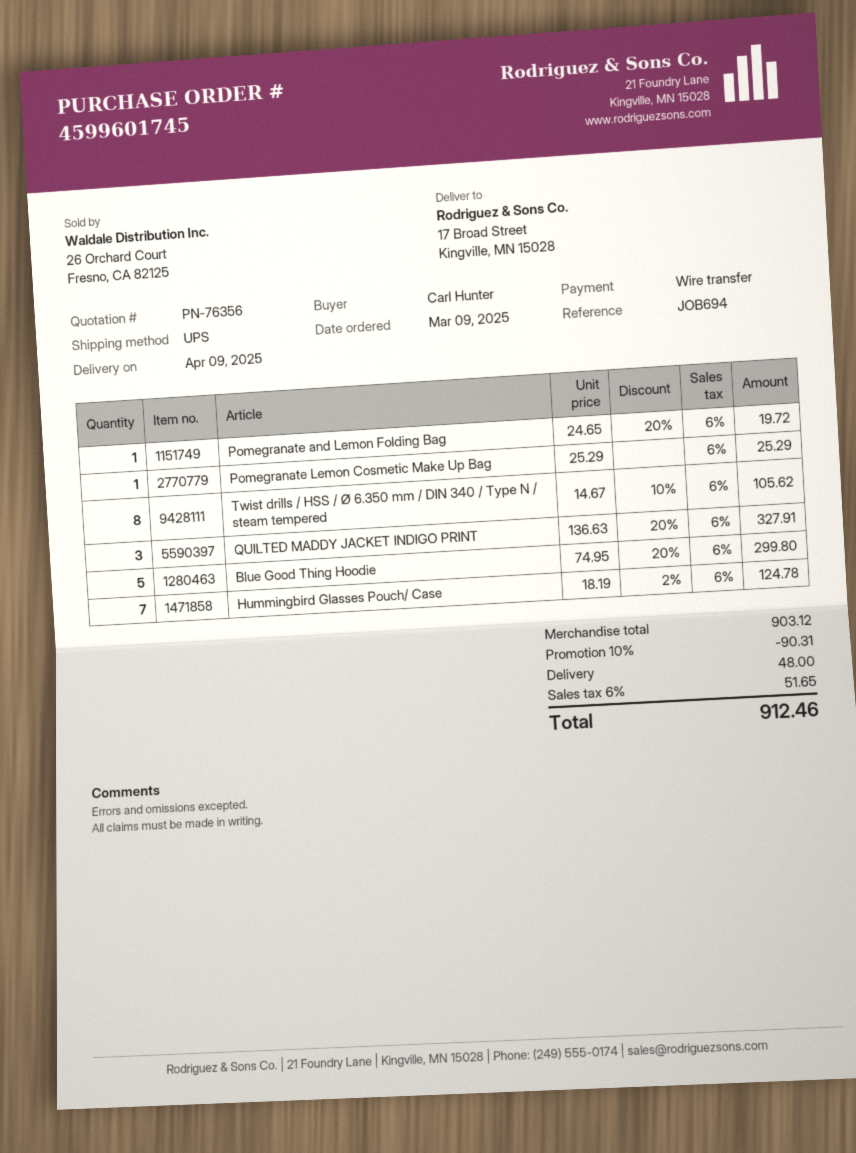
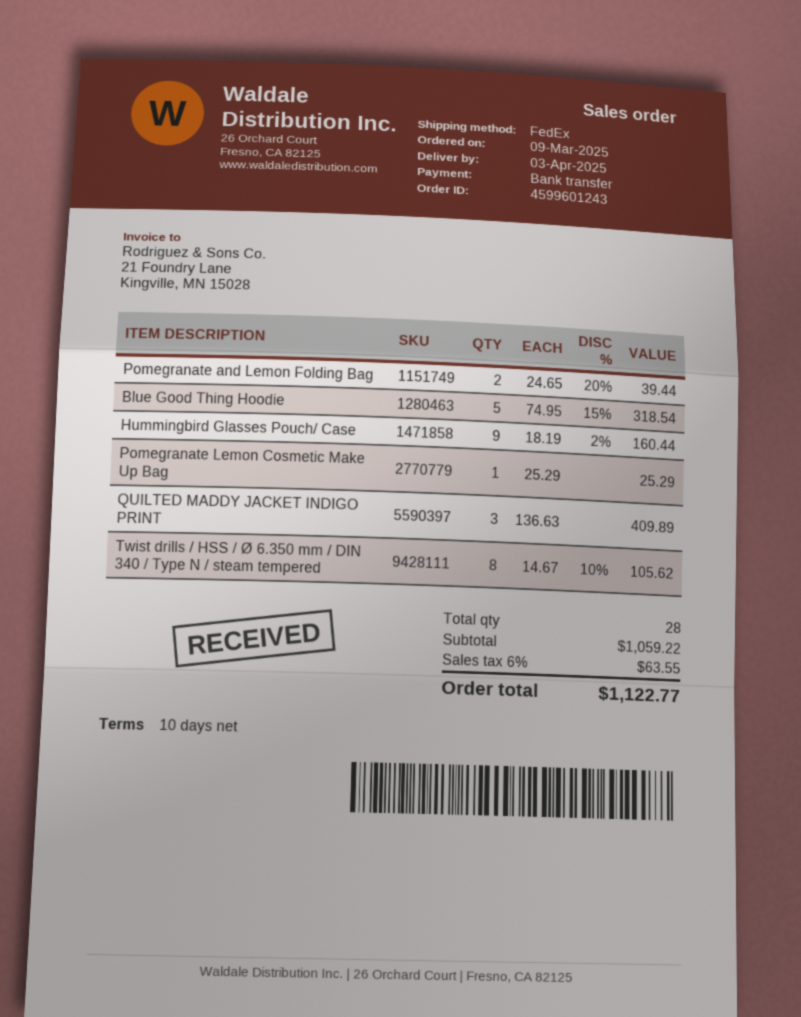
order number: 4599601745 -> 4599601243
delivery date: 2025-04-09 -> 2025-04-03
shipping method: UPS -> FedEx
Pomegranate and Lemon Folding Bag: 1 x 24.65 - 20% = 19.72 -> 2 x 24.65 - 20% = 39.44
QUILTED MADDY JACKET INDIGO PRINT: 3 x 136.63 - 20% = 327.91 -> 3 x 136.63 = 409.89
Blue Good Thing Hoodie: 5 x 74.95 - 20% = 299.80 -> 5 x 74.95 - 15% = 318.54
Hummingbird Glasses Pouch/ Case: 7 x 18.19 - 2% = 124.78 -> 9 x 18.19 - 2% = 160.44
subtotal: 903.12 -> 1059.22
discount: 10% = 90.31 -> none
shipping: 48.00 -> none
tax: 6% = 51.65 -> 6% = 63.55
total: 912.46 -> 1122.77

